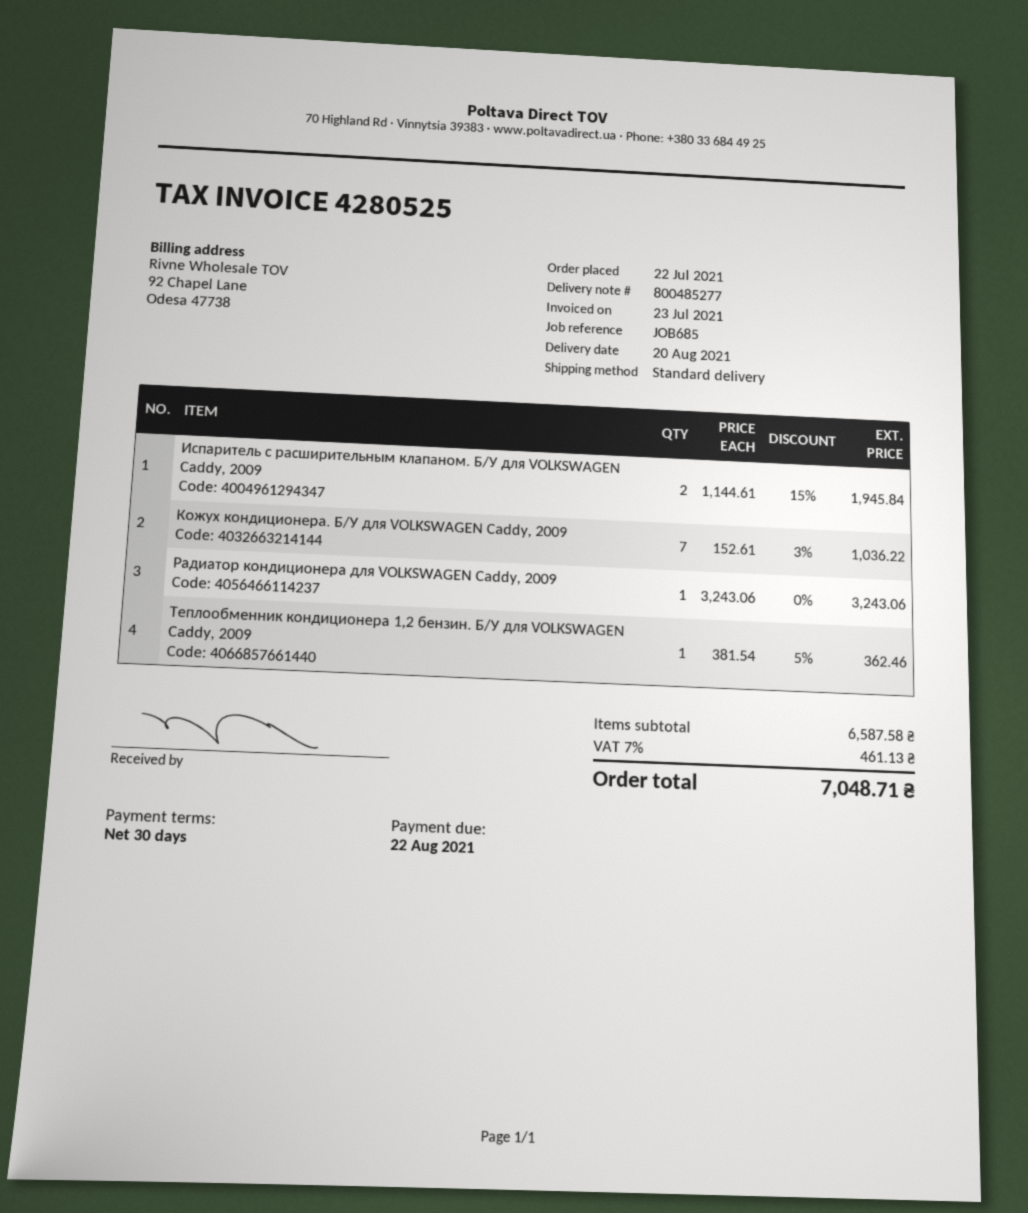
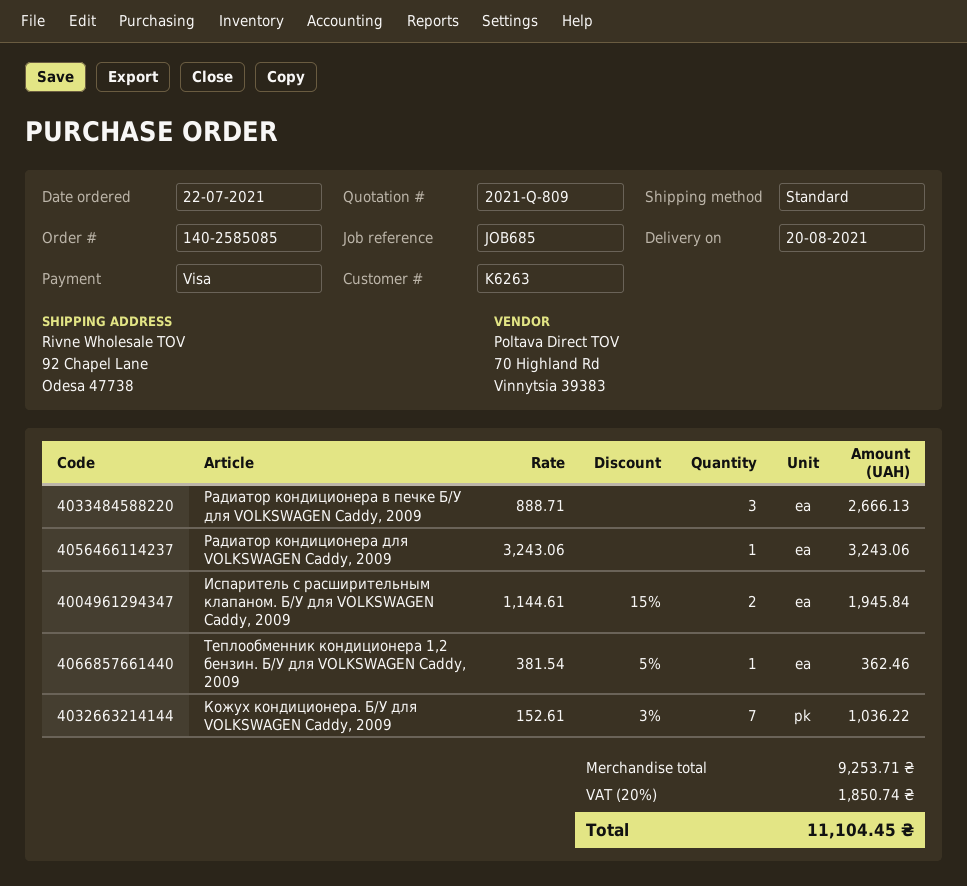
Радиатор кондиционера в печке Б/У для VOLKSWAGEN Caddy, 2009: none -> 3 x 888.71 = 2666.13
subtotal: 6587.58 -> 9253.71
tax: 7% = 461.13 -> 20% = 1850.74
total: 7048.71 -> 11104.45

